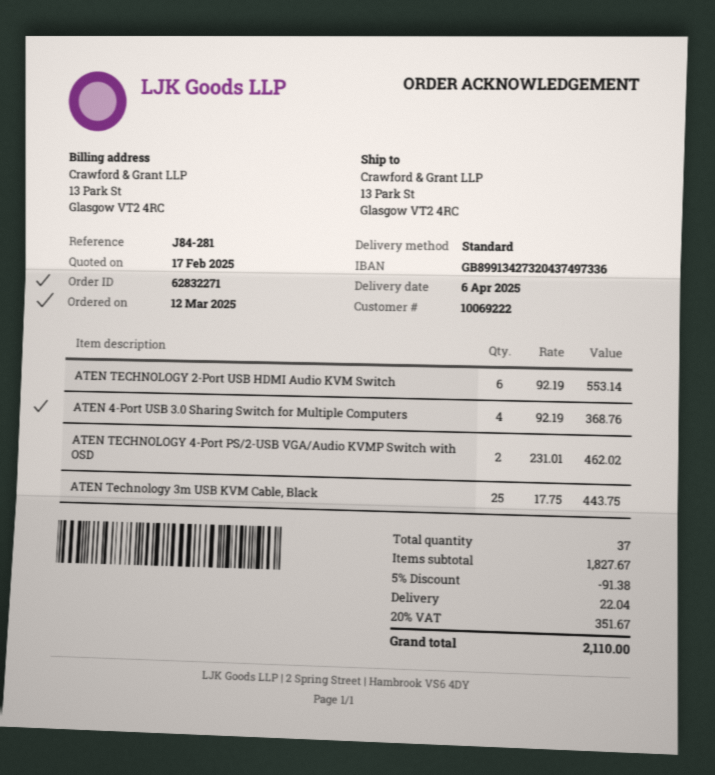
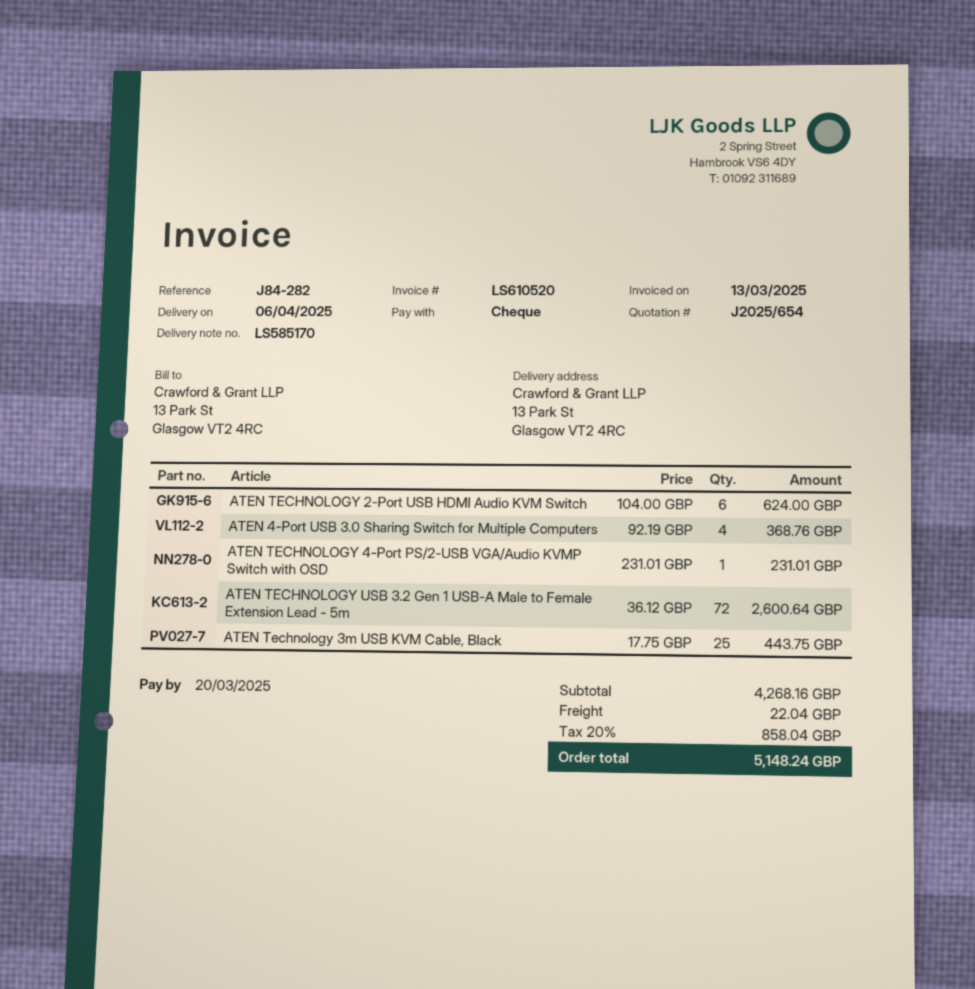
reference: J84-281 -> J84-282
ATEN TECHNOLOGY 2-Port USB HDMI Audio KVM Switch: 6 x 92.19 = 553.14 -> 6 x 104.00 = 624.00
ATEN TECHNOLOGY 4-Port PS/2-USB VGA/Audio KVMP Switch with OSD: 2 x 231.01 = 462.02 -> 1 x 231.01 = 231.01
ATEN TECHNOLOGY USB 3.2 Gen 1 USB-A Male to Female Extension Lead - 5m: none -> 72 x 36.12 = 2600.64
subtotal: 1827.67 -> 4268.16
discount: 5% = 91.38 -> none
tax: 20% = 351.67 -> 20% = 858.04
total: 2110.00 -> 5148.24

